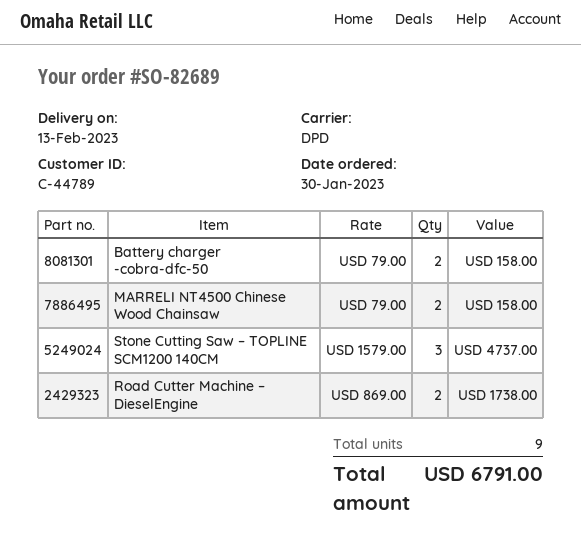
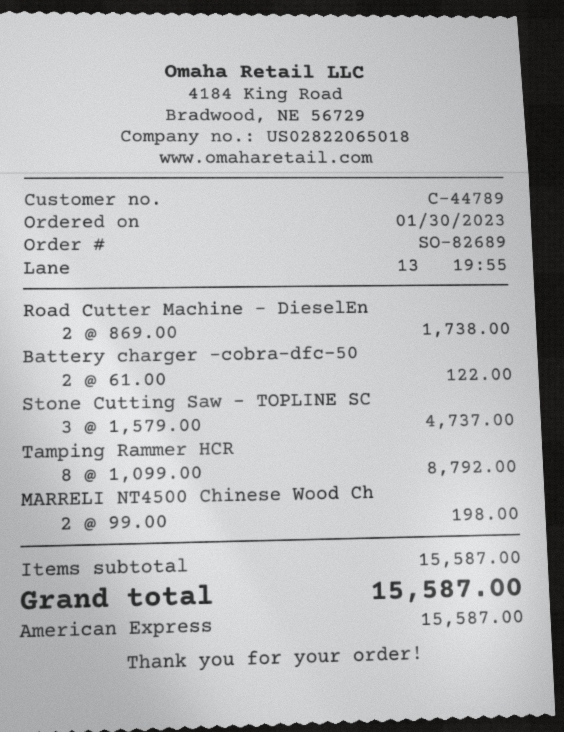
Battery charger -cobra-dfc-50: 2 x 79.00 = 158.00 -> 2 x 61.00 = 122.00
MARRELI NT4500 Chinese Wood Chainsaw: 2 x 79.00 = 158.00 -> 2 x 99.00 = 198.00
Tamping Rammer HCR: none -> 8 x 1099.00 = 8792.00
total: 6791.00 -> 15587.00

